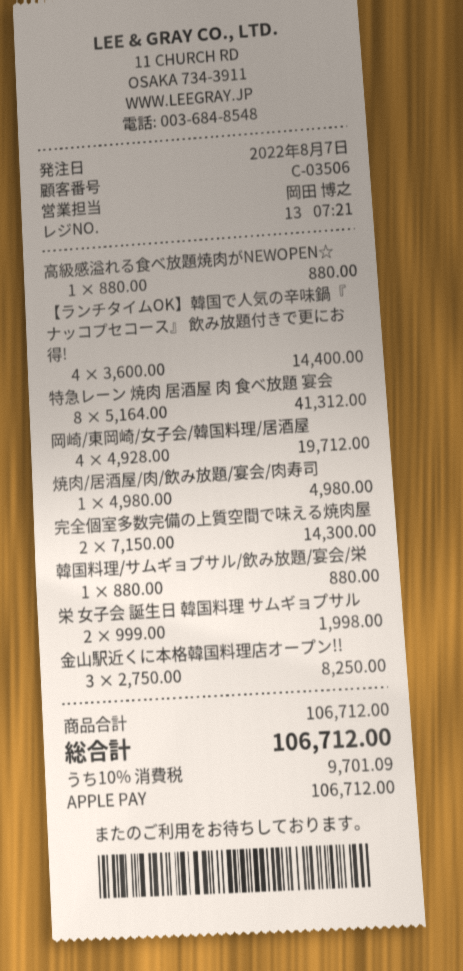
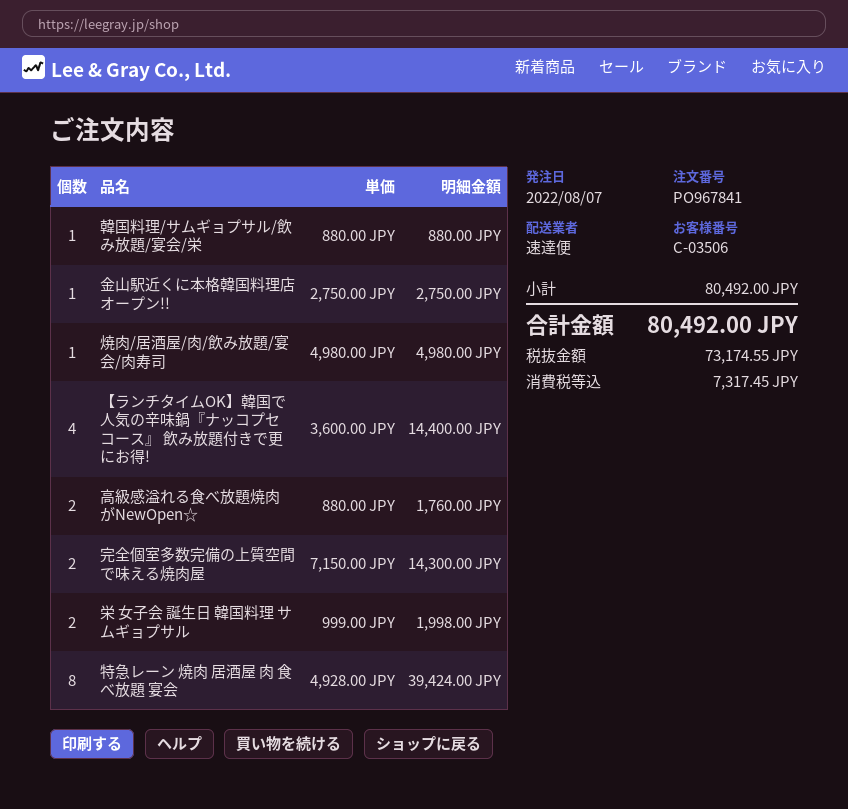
高級感溢れる食べ放題焼肉がNEWOPEN☆: 1 x 880.00 = 880.00 -> 2 x 880.00 = 1760.00
特急レーン 焼肉 居酒屋 肉 食べ放題 宴会: 8 x 5164.00 = 41312.00 -> 8 x 4928.00 = 39424.00
岡崎/東岡崎/女子会/韓国料理/居酒屋: 4 x 4928.00 = 19712.00 -> none
金山駅近くに本格韓国料理店オープン!!: 3 x 2750.00 = 8250.00 -> 1 x 2750.00 = 2750.00
subtotal: 106712.00 -> 80492.00
tax: 9701.09 -> 7317.45
total: 106712.00 -> 80492.00

